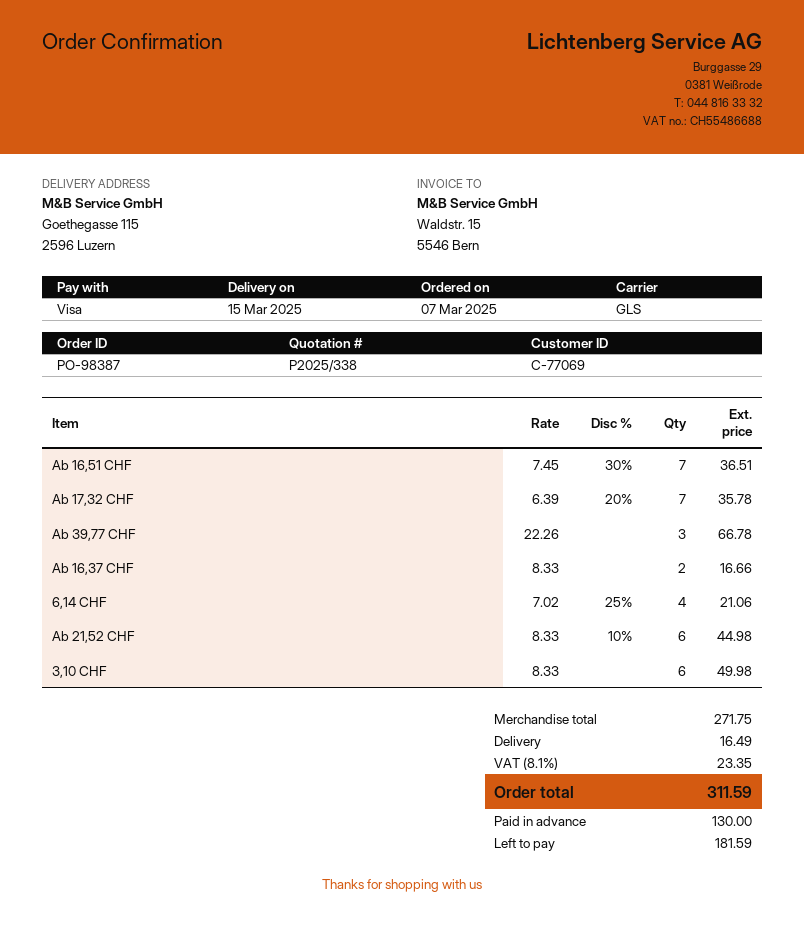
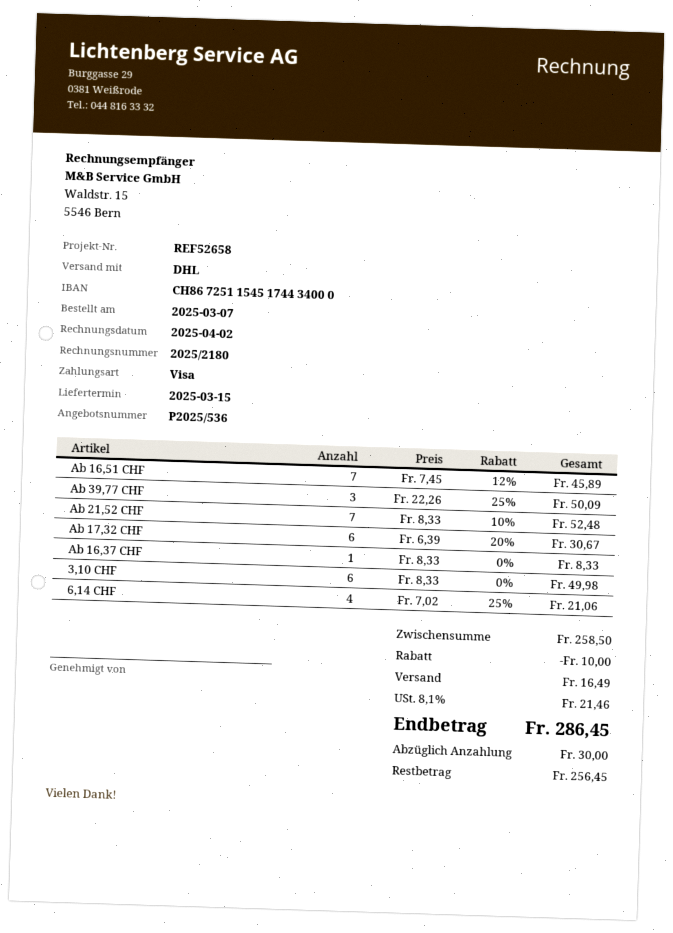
quote number: P2025/338 -> P2025/536
shipping method: GLS -> DHL
Ab 16,51 CHF: 7 x 7.45 - 30% = 36.51 -> 7 x 7.45 - 12% = 45.89
Ab 17,32 CHF: 7 x 6.39 - 20% = 35.78 -> 6 x 6.39 - 20% = 30.67
Ab 39,77 CHF: 3 x 22.26 = 66.78 -> 3 x 22.26 - 25% = 50.09
Ab 16,37 CHF: 2 x 8.33 = 16.66 -> 1 x 8.33 = 8.33
Ab 21,52 CHF: 6 x 8.33 - 10% = 44.98 -> 7 x 8.33 - 10% = 52.48
subtotal: 271.75 -> 258.50
discount: none -> 10.00
tax: 8.1% = 23.35 -> 8.1% = 21.46
total: 311.59 -> 286.45
deposit: 130.00 -> 30.00
balance: 181.59 -> 256.45

